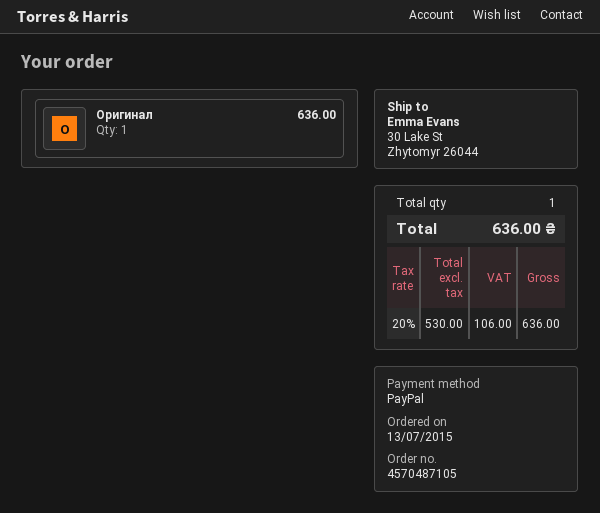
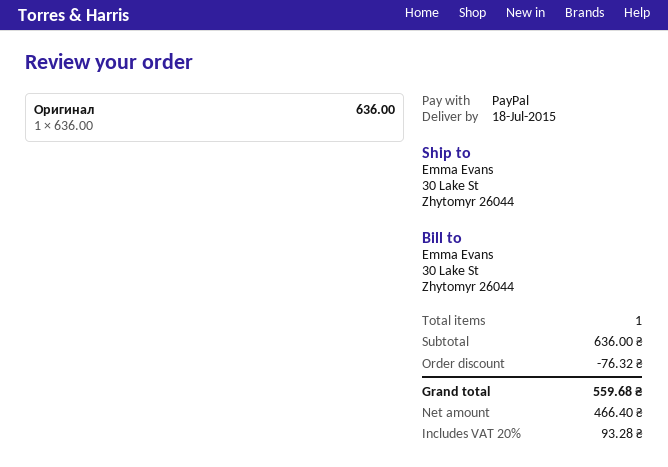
discount: none -> 76.32
net: 530.00 -> 466.40
tax: 20% = 106.00 -> 20% = 93.28
total: 636.00 -> 559.68

